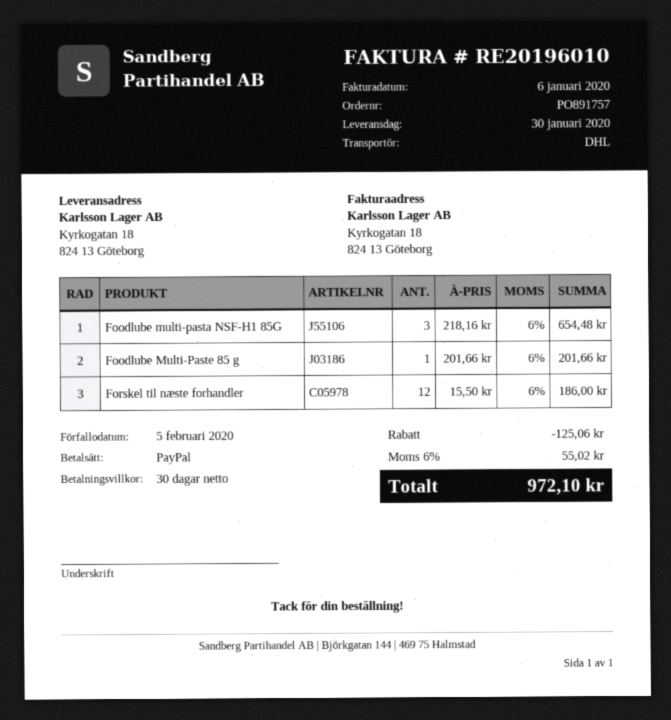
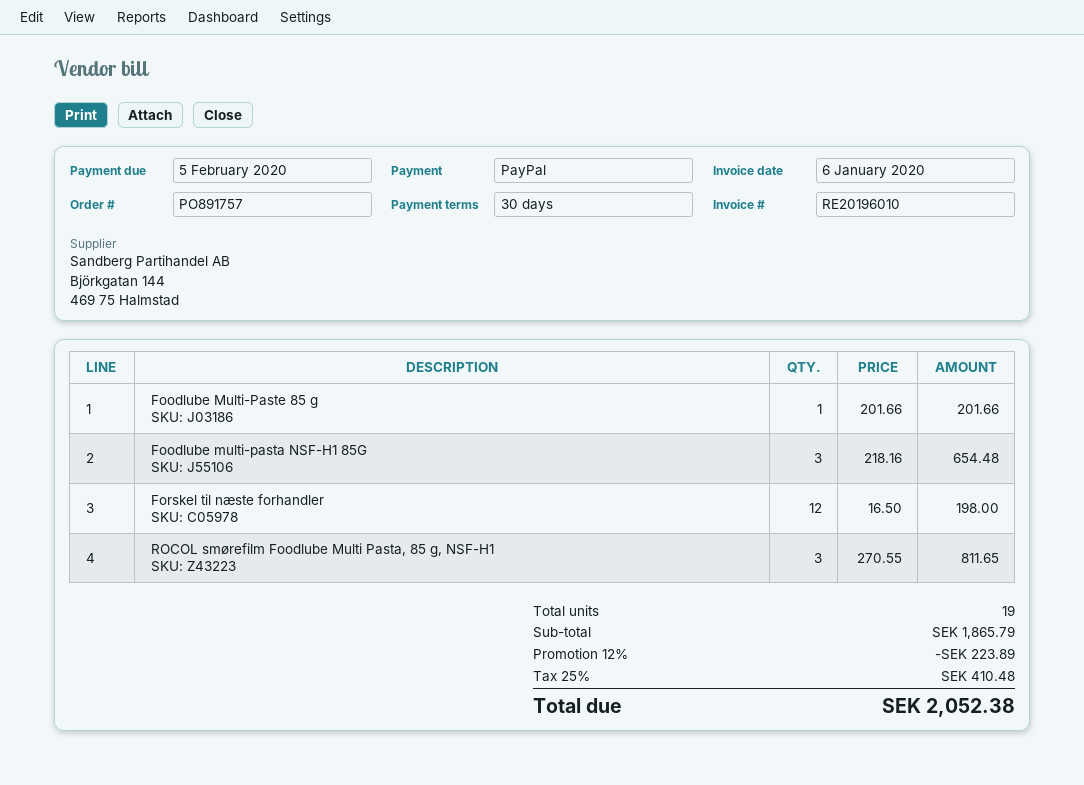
Forskel til næste forhandler: 12 x 15.50 = 186.00 -> 12 x 16.50 = 198.00
ROCOL smørefilm Foodlube Multi Pasta, 85 g, NSF-H1: none -> 3 x 270.55 = 811.65
discount: 125.06 -> 223.89
tax: 6% = 55.02 -> 25% = 410.48
total: 972.10 -> 2052.38

